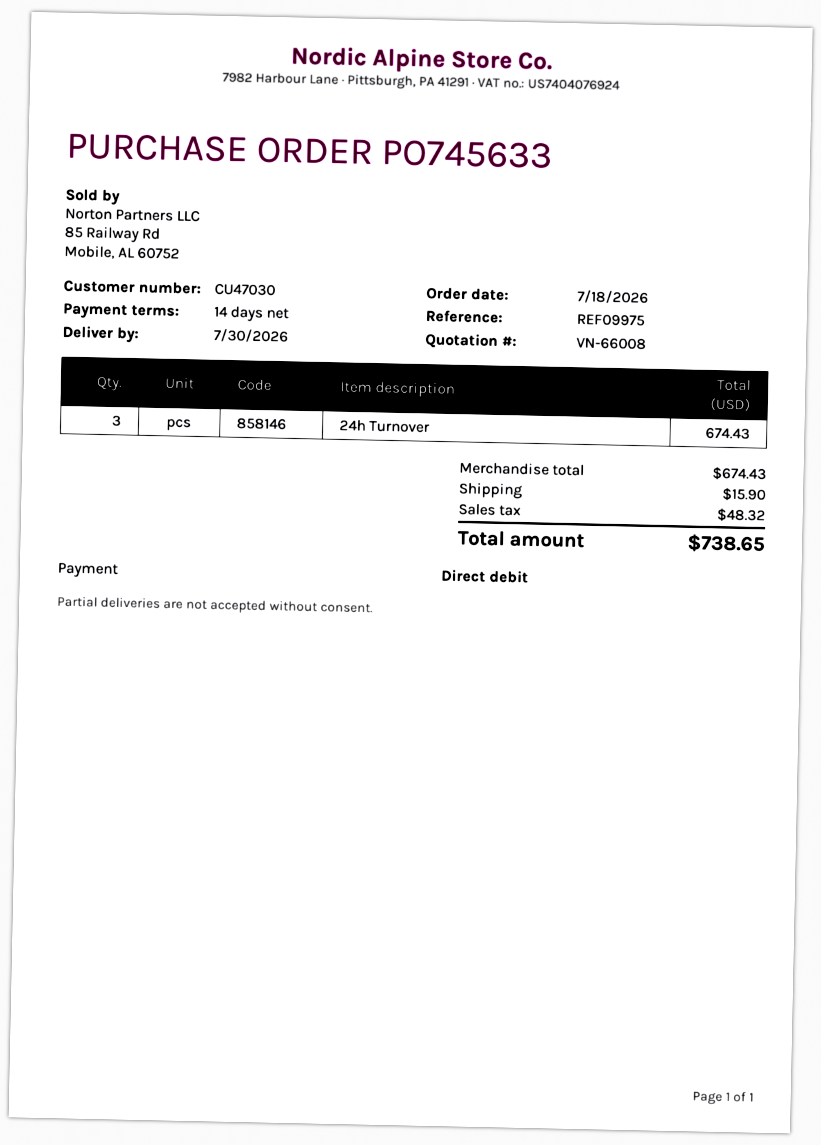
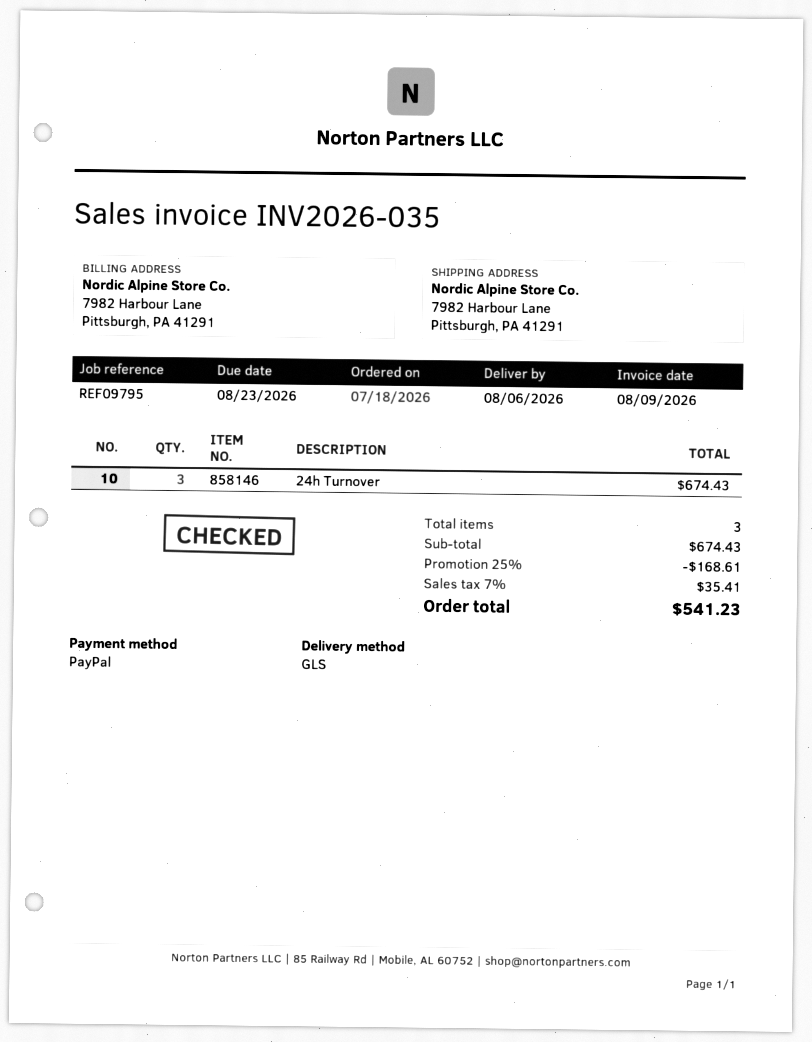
delivery date: 2026-07-30 -> 2026-08-06
reference: REF09975 -> REF09795
payment method: direct debit -> PayPal
discount: none -> 25% = 168.61
shipping: 15.90 -> none
tax: 48.32 -> 35.41
total: 738.65 -> 541.23

